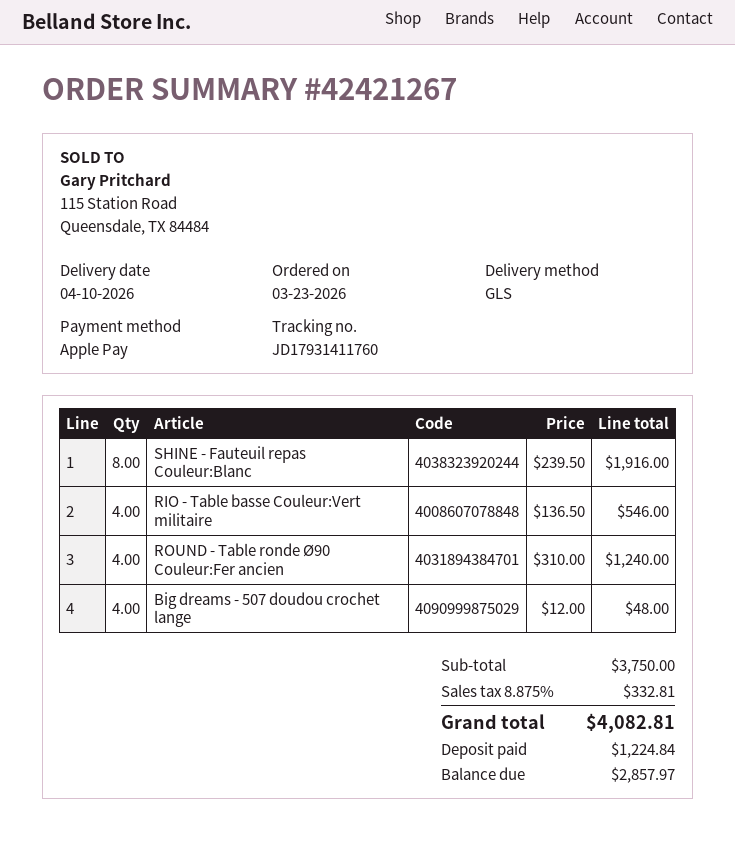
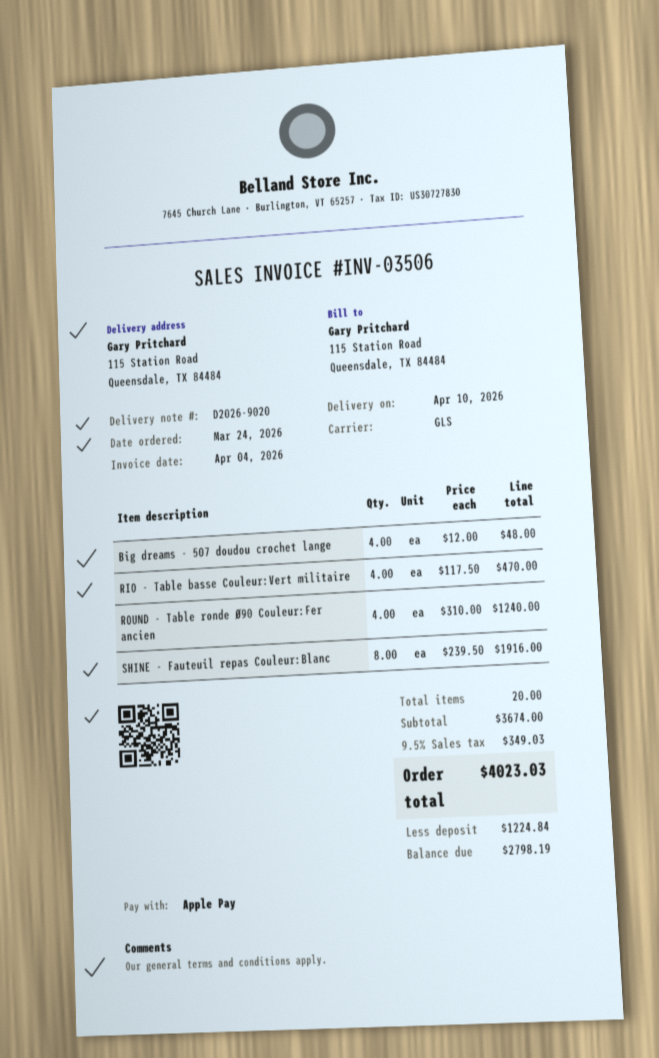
order date: 2026-03-23 -> 2026-03-24
RIO - Table basse Couleur:Vert militaire: 4 x 136.50 = 546.00 -> 4 x 117.50 = 470.00
subtotal: 3750.00 -> 3674.00
tax: 8.875% = 332.81 -> 9.5% = 349.03
total: 4082.81 -> 4023.03
balance: 2857.97 -> 2798.19

